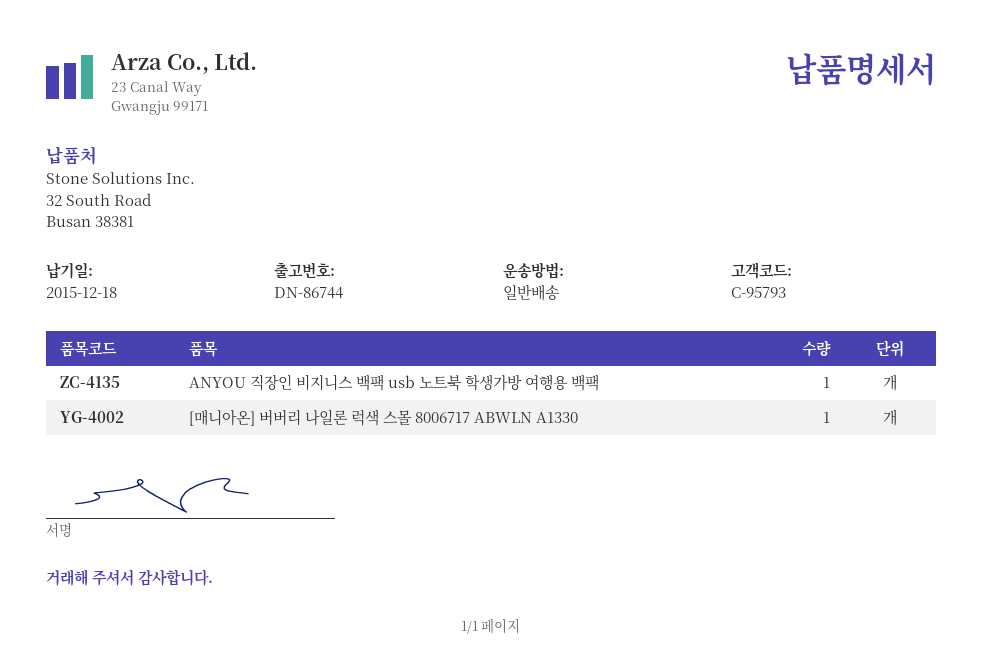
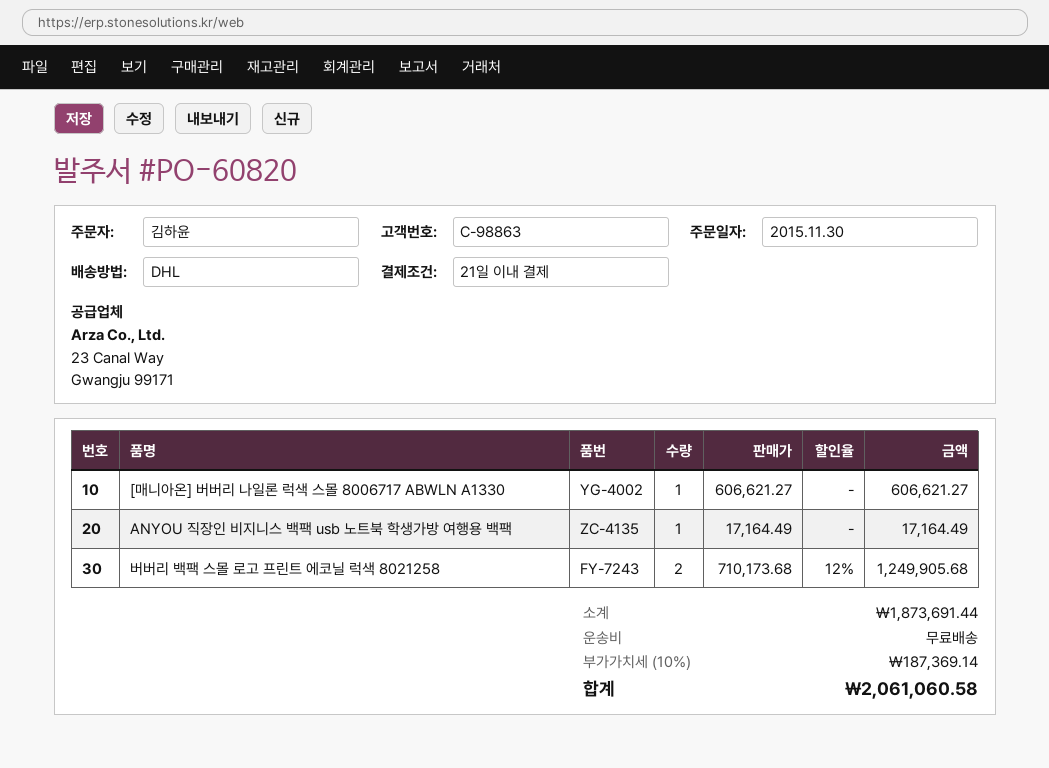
customer number: C-95793 -> C-98863
shipping method: standard -> DHL
버버리 백팩 스몰 로고 프린트 에코닐 럭색 8021258: none -> 2

